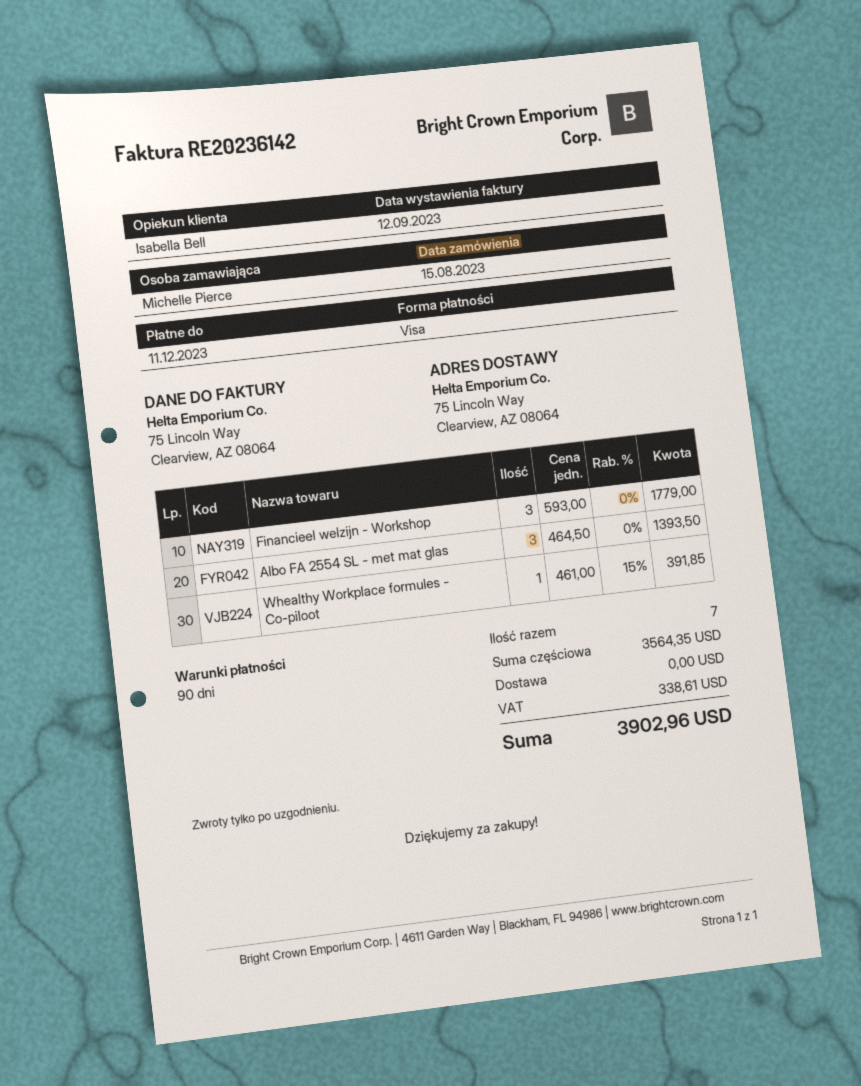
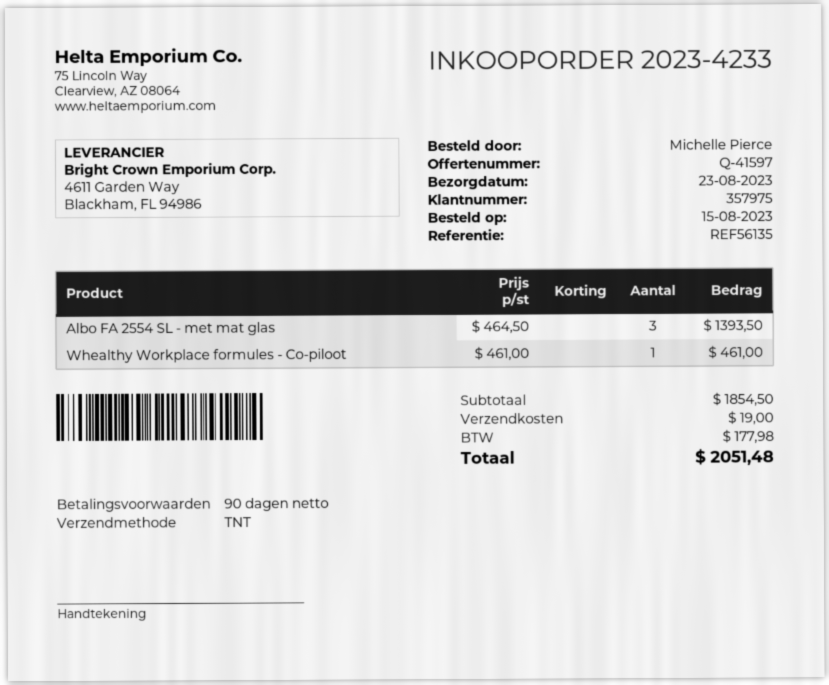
Financieel welzijn - Workshop: 3 x 593.00 = 1779.00 -> none
Whealthy Workplace formules - Co-piloot: 1 x 461.00 - 15% = 391.85 -> 1 x 461.00 = 461.00
subtotal: 3564.35 -> 1854.50
shipping: 0.00 -> 19.00
tax: 338.61 -> 177.98
total: 3902.96 -> 2051.48

